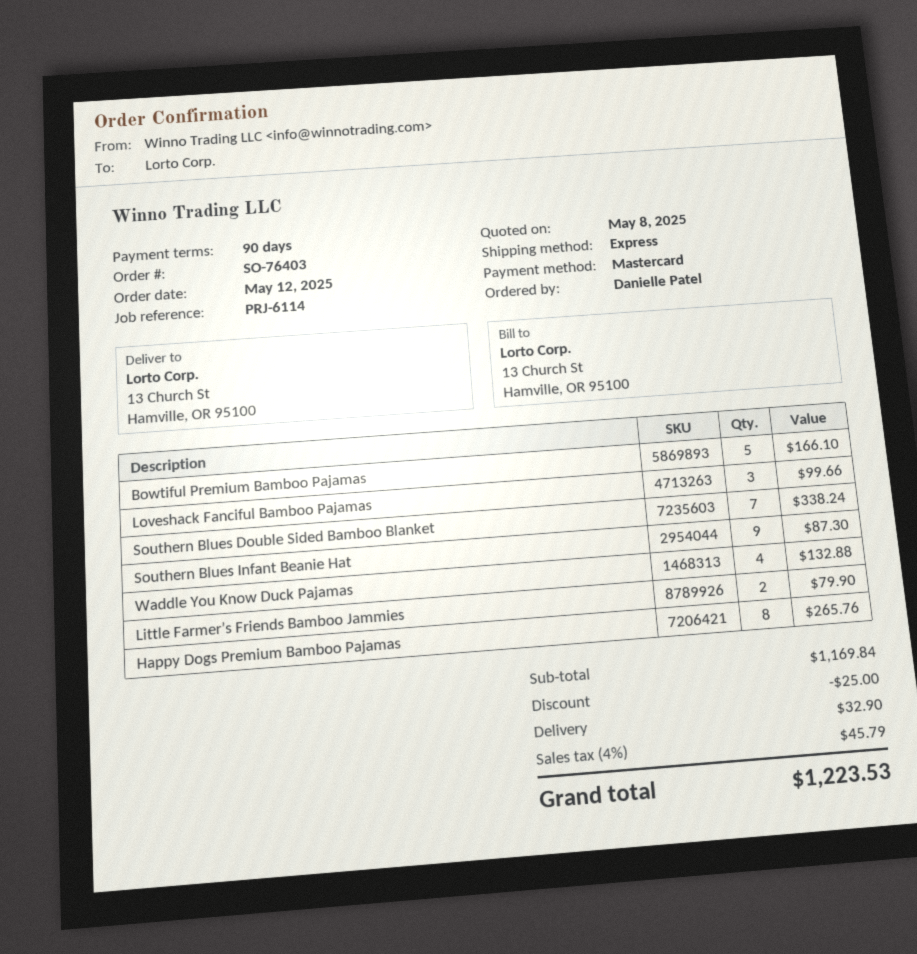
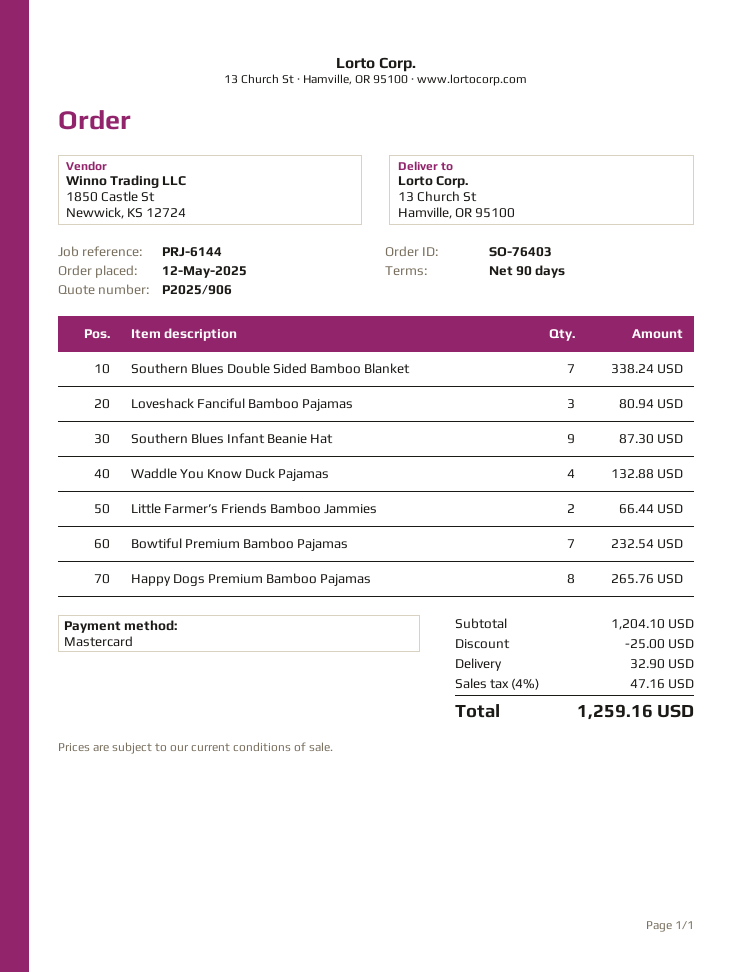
reference: PRJ-6114 -> PRJ-6144
Bowtiful Premium Bamboo Pajamas: 5 for 166.10 -> 7 for 232.54
Loveshack Fanciful Bamboo Pajamas: 3 for 99.66 -> 3 for 80.94
Little Farmer’s Friends Bamboo Jammies: 2 for 79.90 -> 2 for 66.44
subtotal: 1169.84 -> 1204.10
tax: 4% = 45.79 -> 4% = 47.16
total: 1223.53 -> 1259.16

